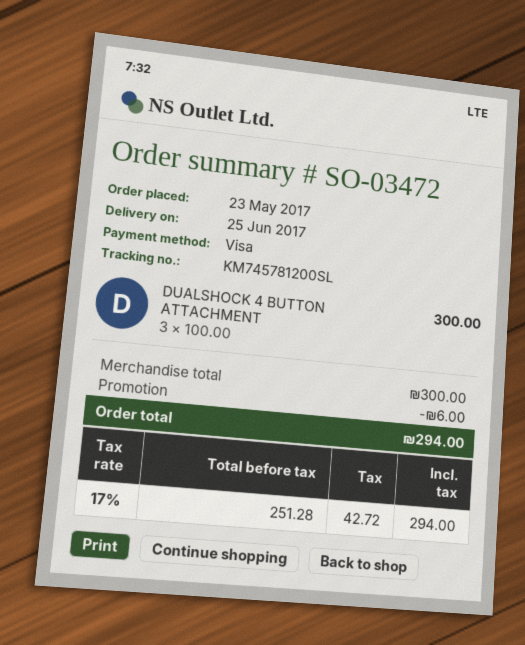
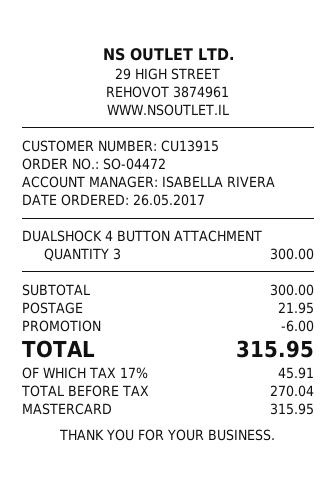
order number: SO-03472 -> SO-04472
order date: 2017-05-23 -> 2017-05-26
payment method: Visa -> Mastercard
shipping: none -> 21.95
net: 251.28 -> 270.04
tax: 17% = 42.72 -> 17% = 45.91
total: 294.00 -> 315.95

